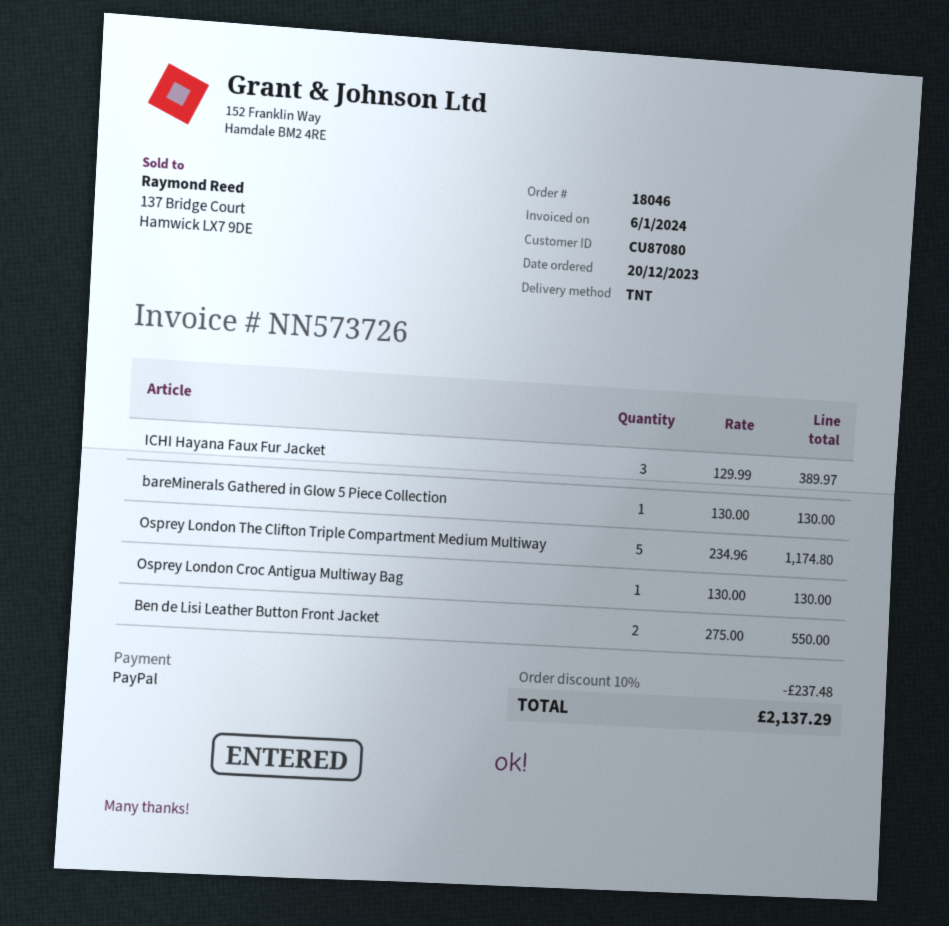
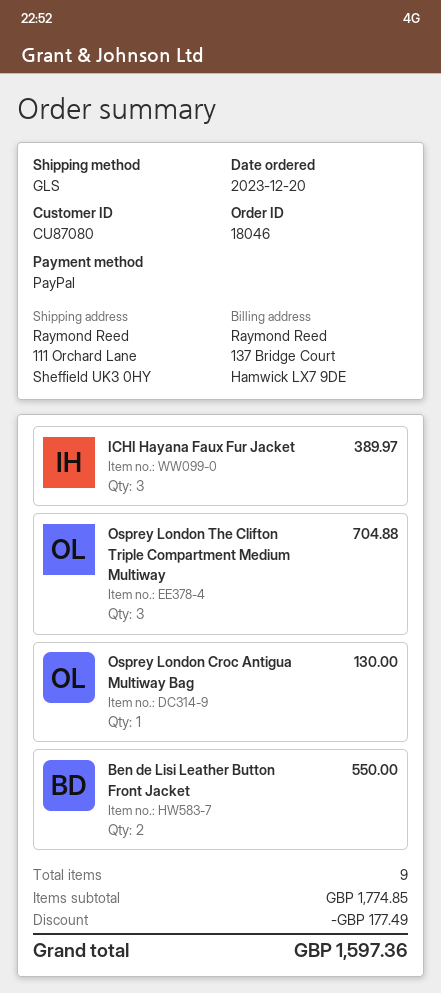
shipping method: TNT -> GLS
bareMinerals Gathered in Glow 5 Piece Collection: 1 for 130.00 -> none
Osprey London The Clifton Triple Compartment Medium Multiway: 5 for 1174.80 -> 3 for 704.88
discount: 237.48 -> 177.49
total: 2137.29 -> 1597.36

